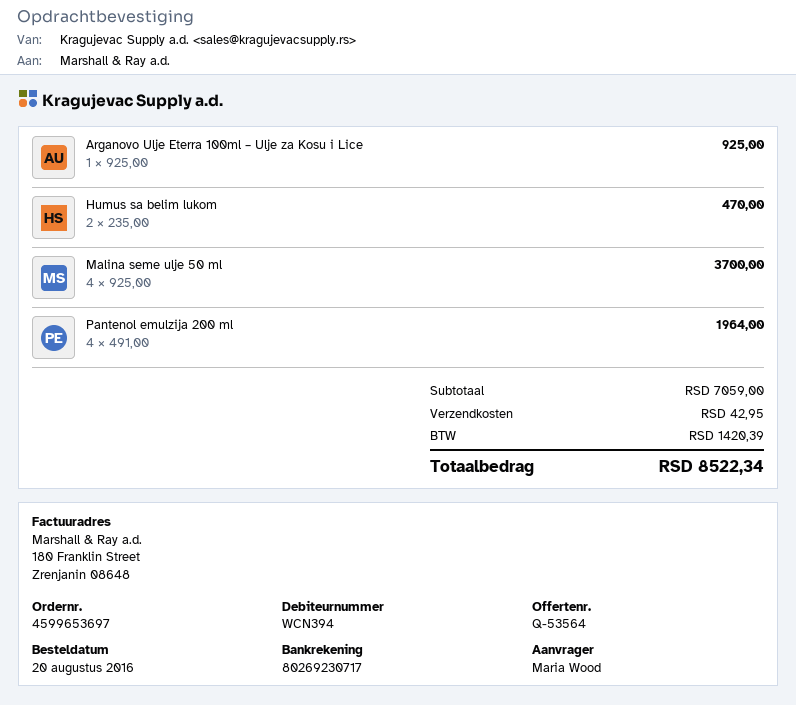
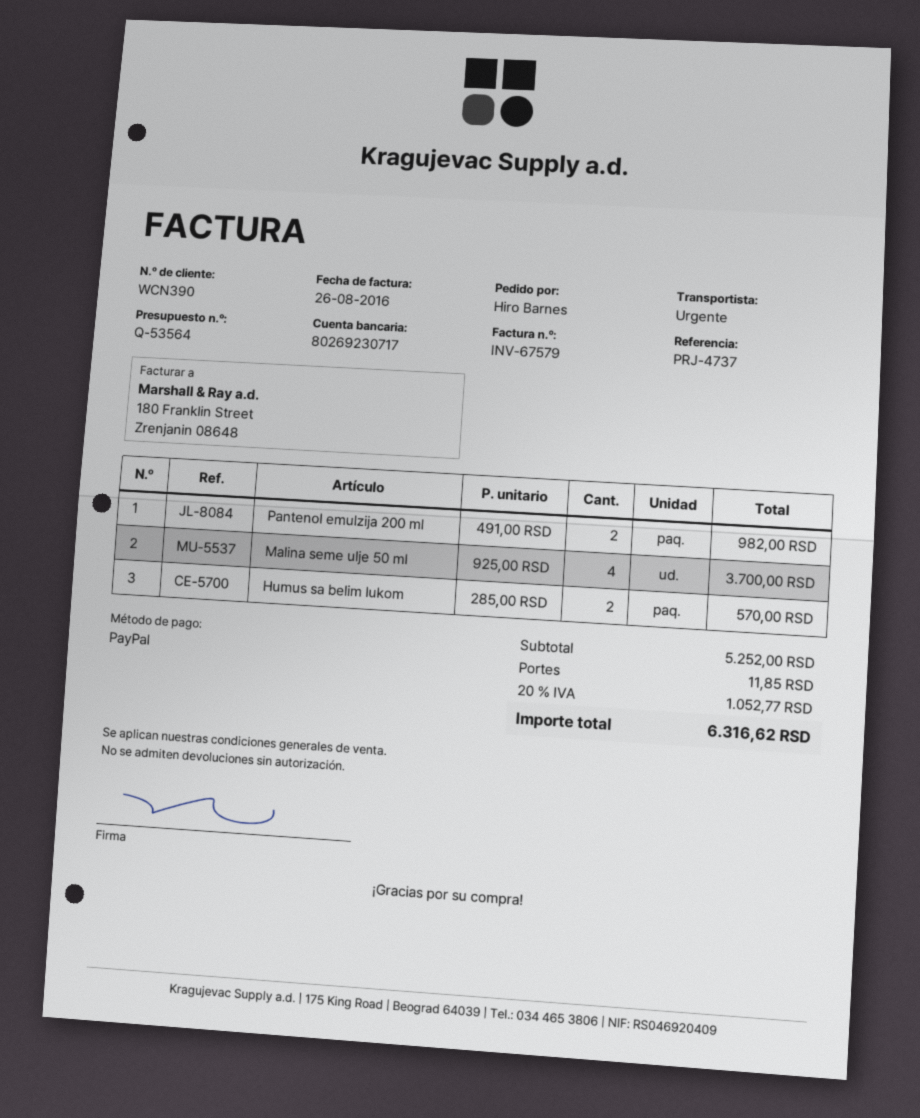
customer number: WCN394 -> WCN390
ordered by: Maria Wood -> Hiro Barnes
Arganovo Ulje Eterra 100ml – Ulje za Kosu i Lice: 1 x 925.00 = 925.00 -> none
Humus sa belim lukom: 2 x 235.00 = 470.00 -> 2 x 285.00 = 570.00
Pantenol emulzija 200 ml: 4 x 491.00 = 1964.00 -> 2 x 491.00 = 982.00
subtotal: 7059.00 -> 5252.00
shipping: 42.95 -> 11.85
tax: 1420.39 -> 1052.77
total: 8522.34 -> 6316.62

